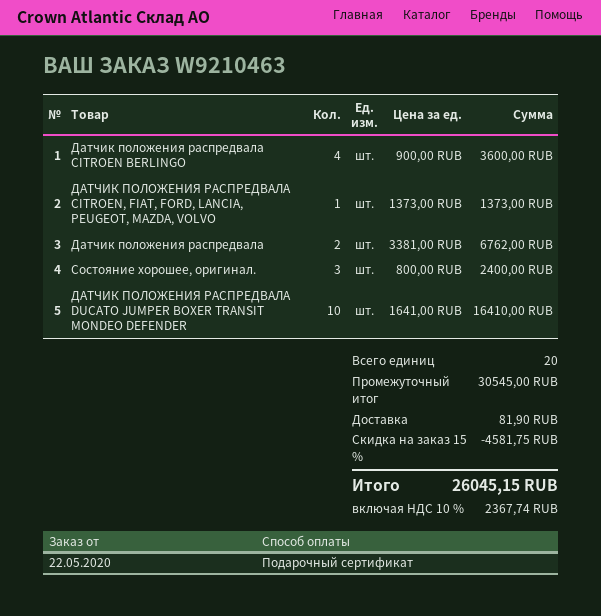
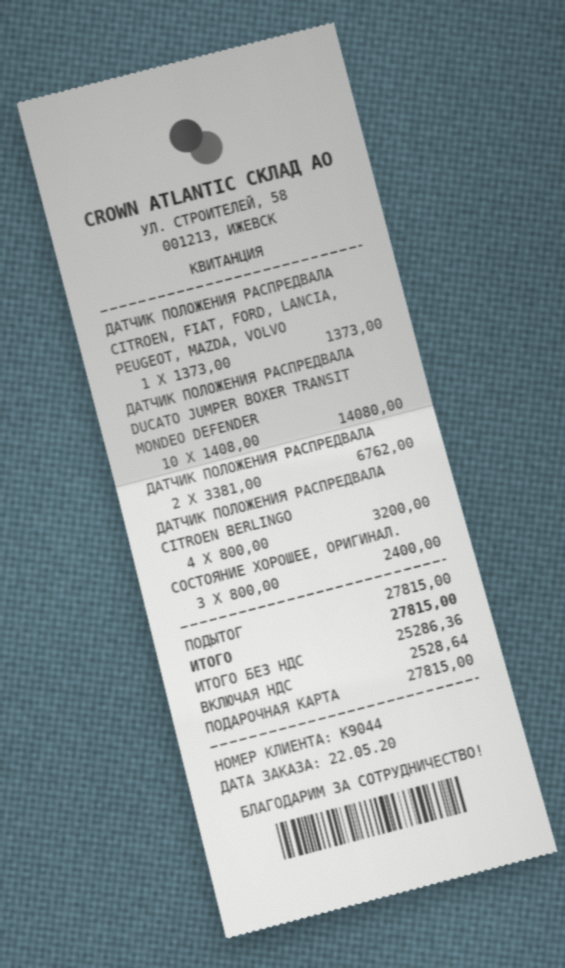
Датчик положения распредвала CITROEN BERLINGO: 4 x 900.00 = 3600.00 -> 4 x 800.00 = 3200.00
ДАТЧИК ПОЛОЖЕНИЯ РАСПРЕДВАЛА DUCATO JUMPER BOXER TRANSIT MONDEO DEFENDER: 10 x 1641.00 = 16410.00 -> 10 x 1408.00 = 14080.00
subtotal: 30545.00 -> 27815.00
discount: 15% = 4581.75 -> none
shipping: 81.90 -> none
tax: 2367.74 -> 2528.64
total: 26045.15 -> 27815.00

